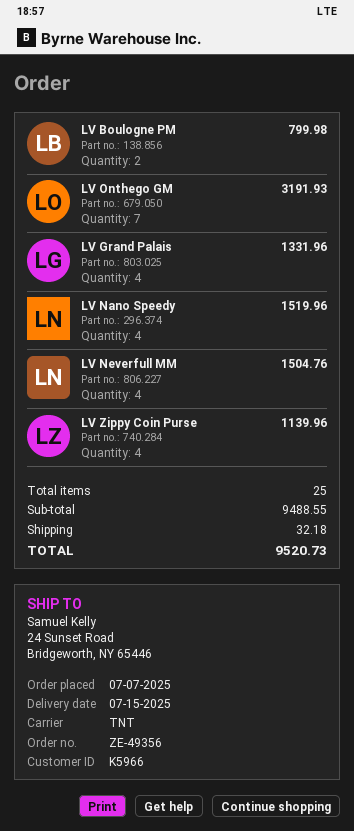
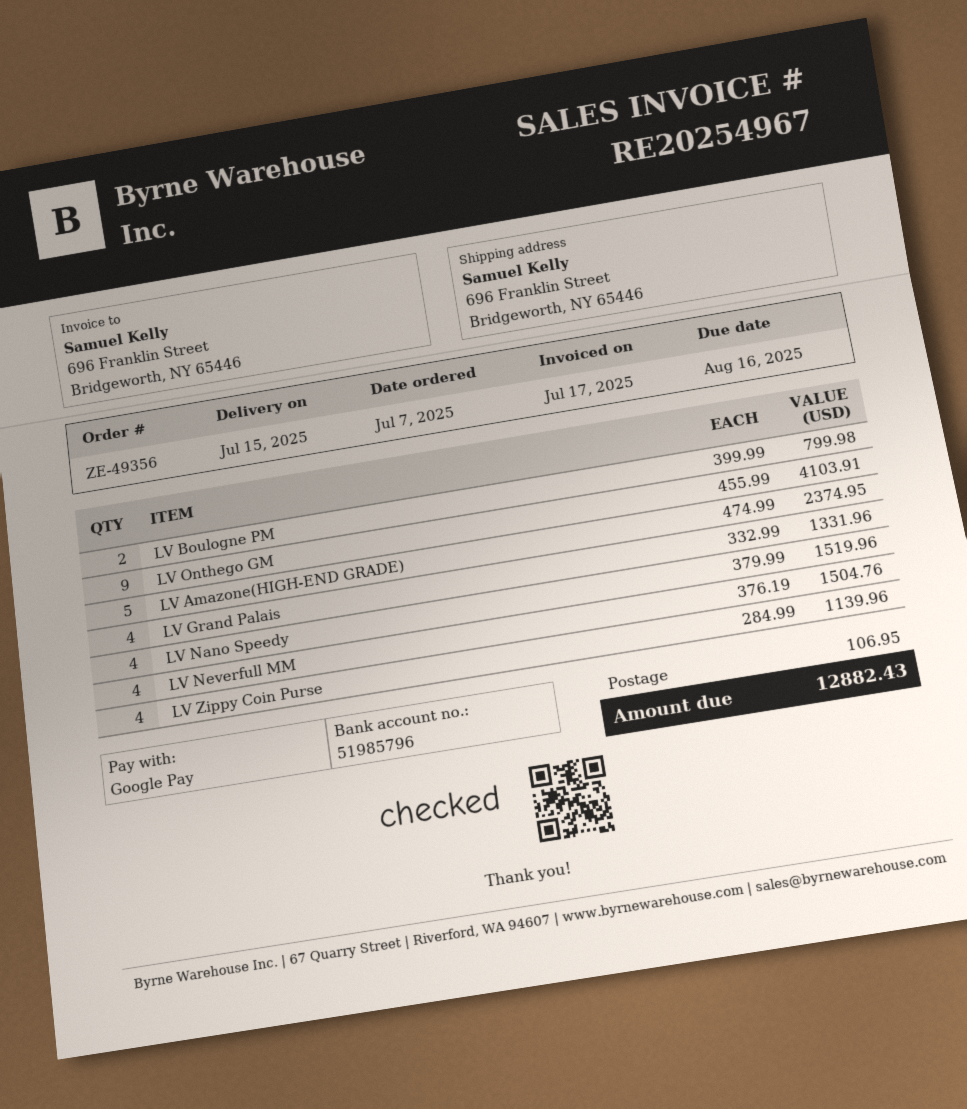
ship to: 24 Sunset Road, Bridgeworth, NY 65446 -> 696 Franklin Street, Bridgeworth, NY 65446
LV Onthego GM: 7 for 3191.93 -> 9 for 4103.91
LV Amazone(HIGH-END GRADE): none -> 5 for 2374.95
shipping: 32.18 -> 106.95
total: 9520.73 -> 12882.43

